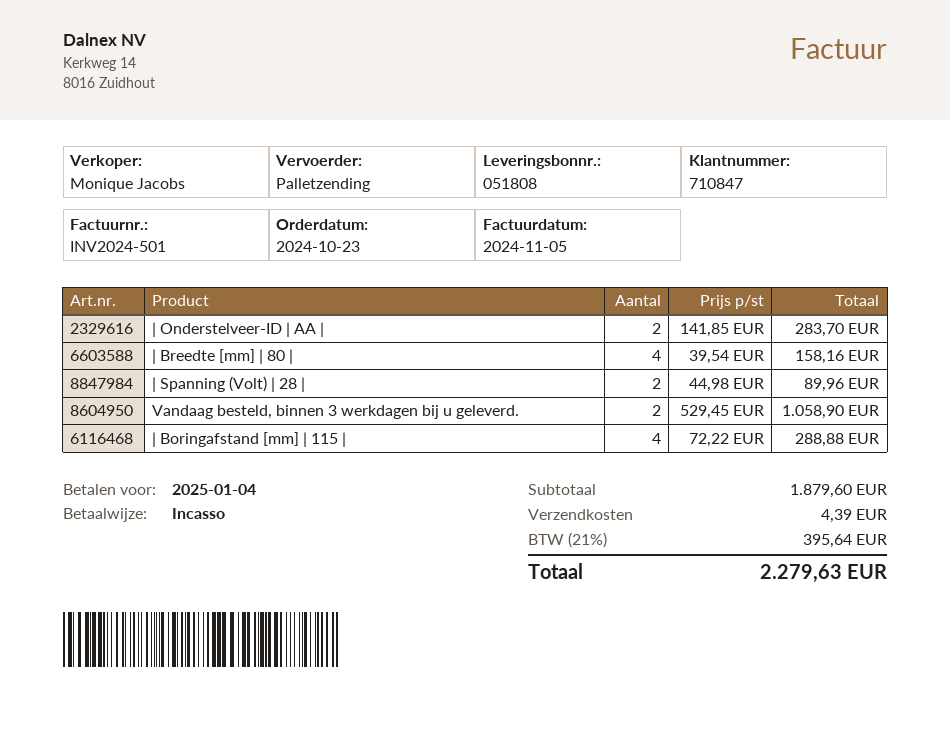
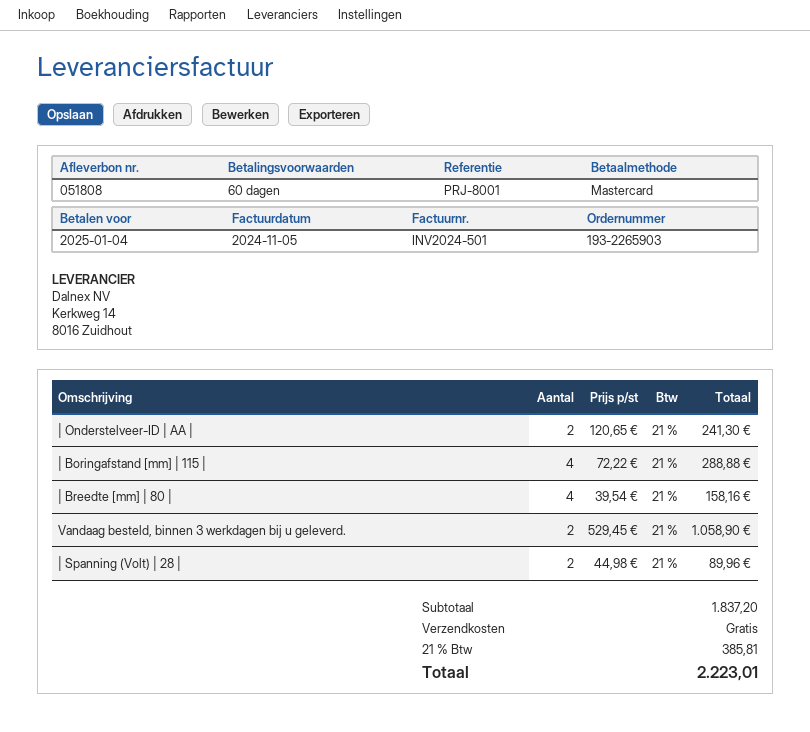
payment method: direct debit -> Mastercard
| Onderstelveer-ID | AA |: 2 x 141.85 = 283.70 -> 2 x 120.65 = 241.30
subtotal: 1879.60 -> 1837.20
shipping: 4.39 -> 0.00
tax: 21% = 395.64 -> 21% = 385.81
total: 2279.63 -> 2223.01

